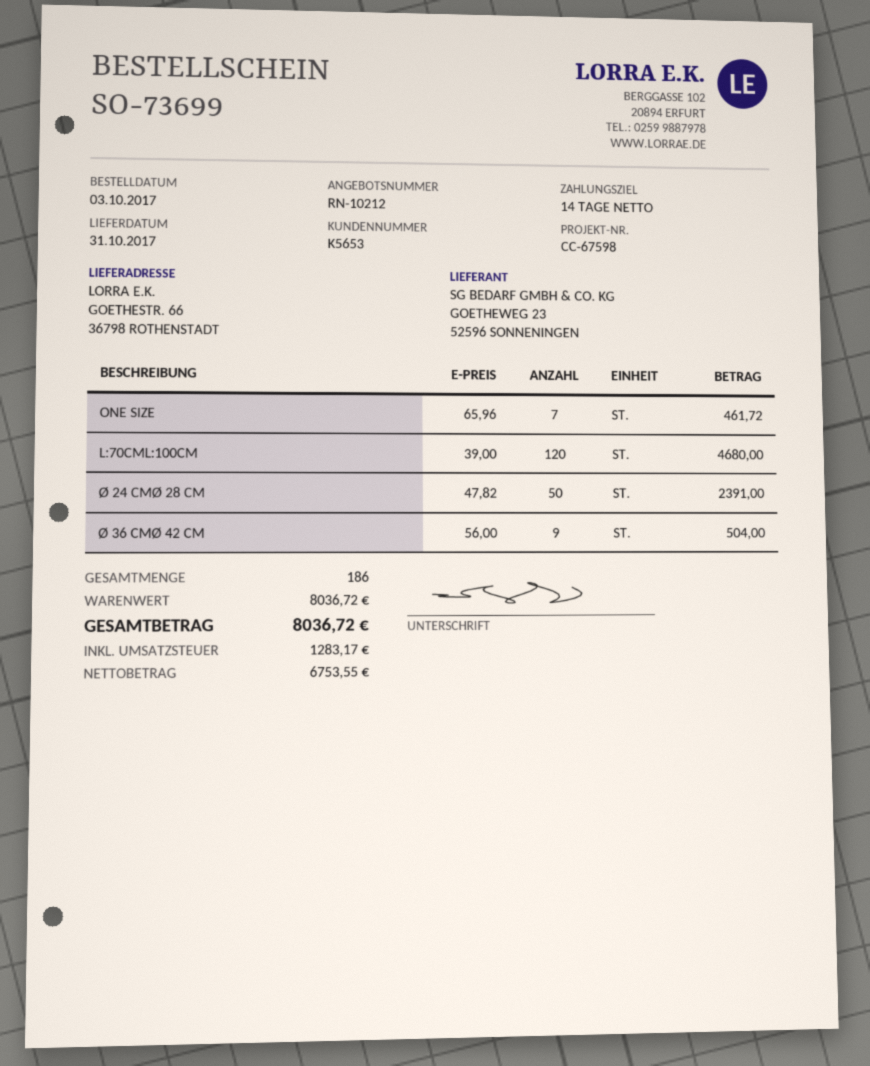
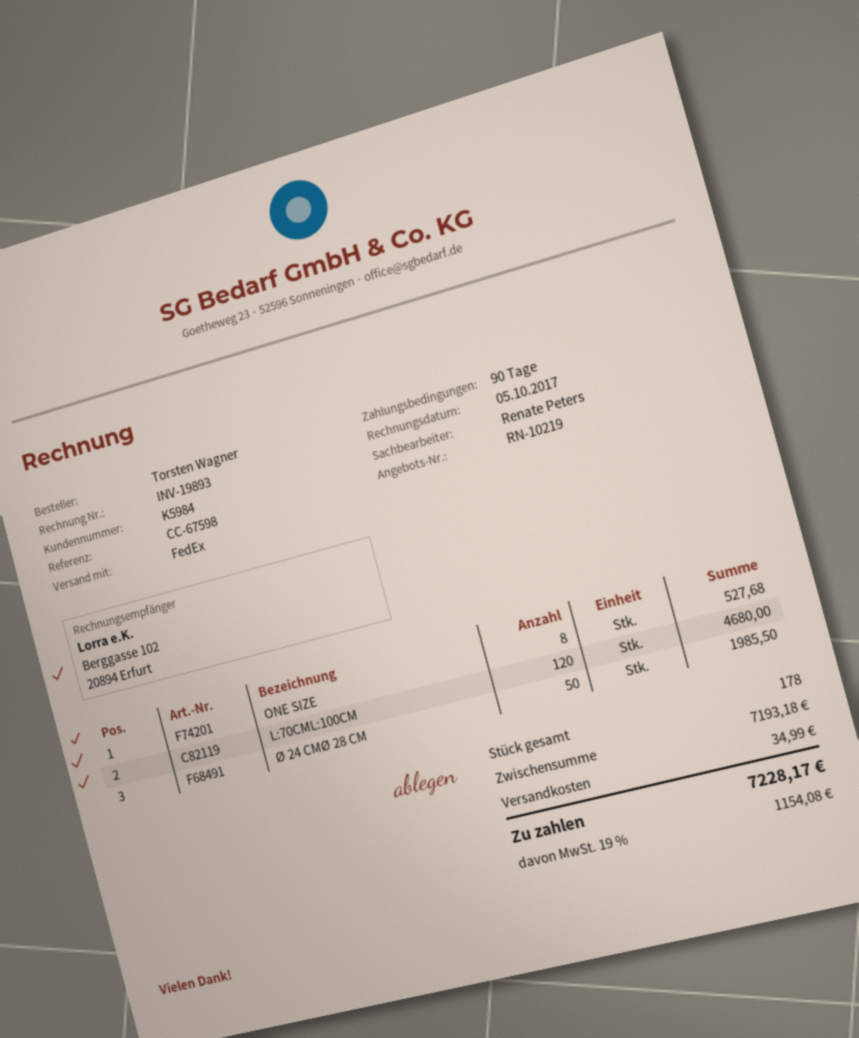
quote number: RN-10212 -> RN-10219
payment terms: 14 days -> 90 days
customer number: K5653 -> K5984
ONE SIZE: 7 for 461.72 -> 8 for 527.68
Ø 24 CMØ 28 CM: 50 for 2391.00 -> 50 for 1985.50
Ø 36 CMØ 42 CM: 9 for 504.00 -> none
total quantity: 186 -> 178
subtotal: 8036.72 -> 7193.18
shipping: none -> 34.99
tax: 1283.17 -> 1154.08
total: 8036.72 -> 7228.17

